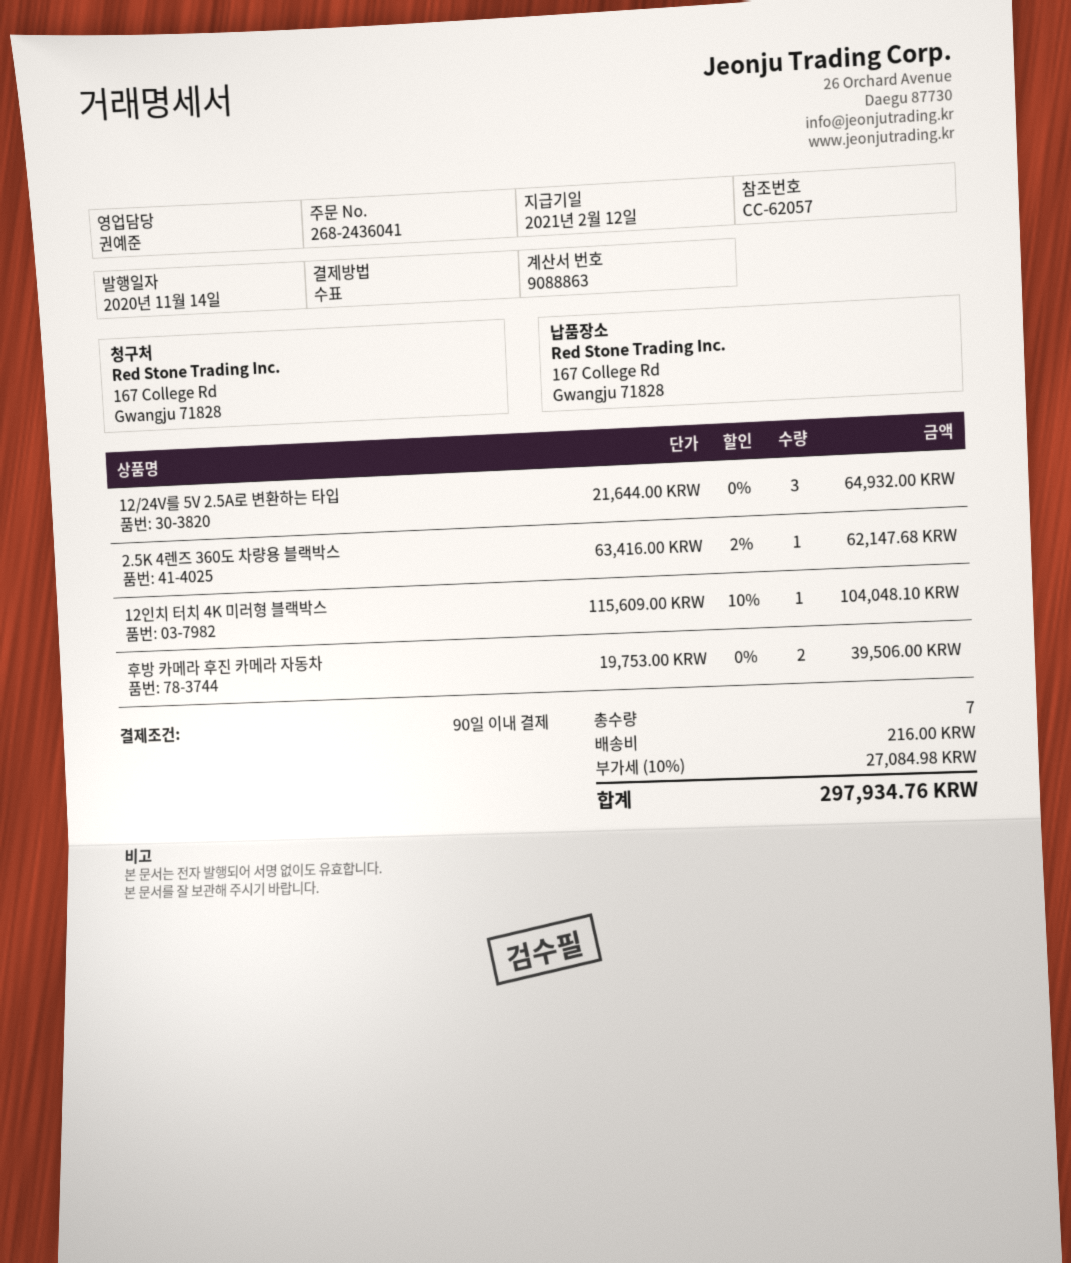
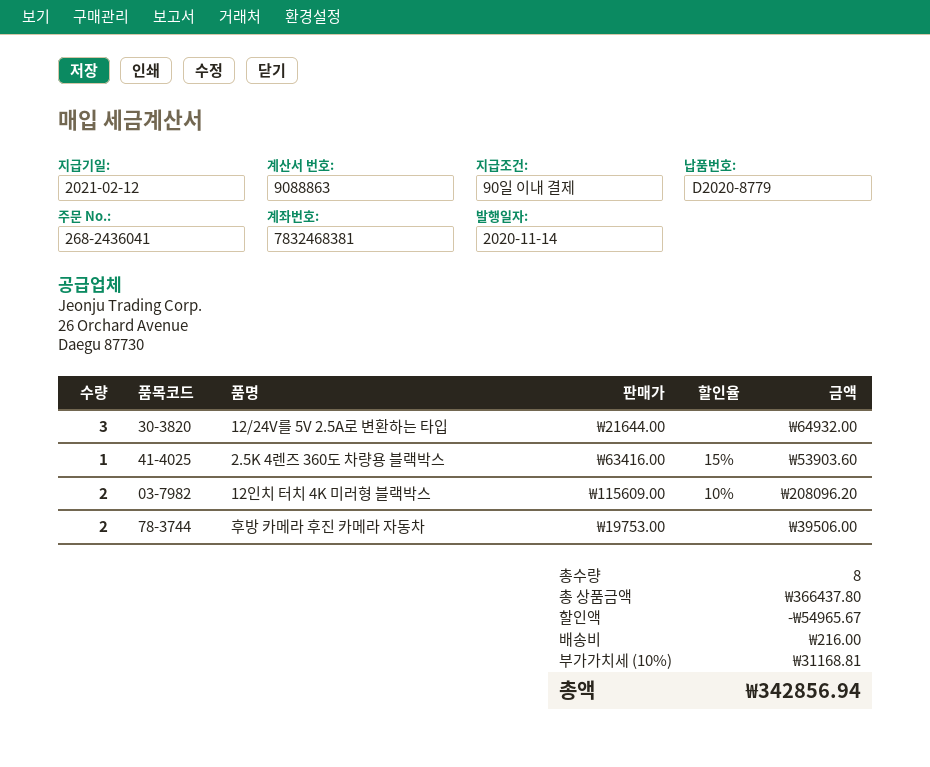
2.5K 4렌즈 360도 차량용 블랙박스: 1 x 63416.00 - 2% = 62147.68 -> 1 x 63416.00 - 15% = 53903.60
12인치 터치 4K 미러형 블랙박스: 1 x 115609.00 - 10% = 104048.10 -> 2 x 115609.00 - 10% = 208096.20
total quantity: 7 -> 8
discount: none -> 54965.67
tax: 10% = 27084.98 -> 10% = 31168.81
total: 297934.76 -> 342856.94

